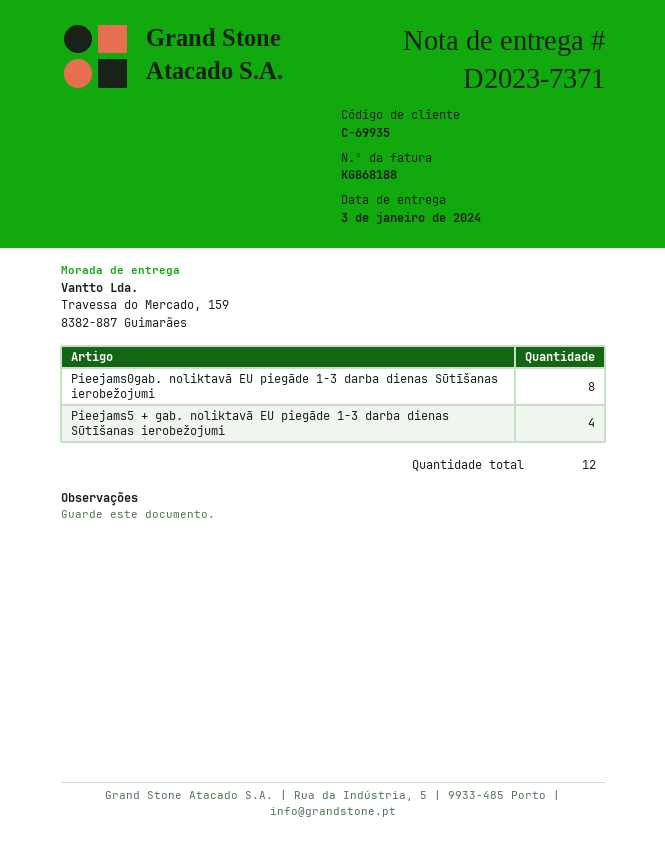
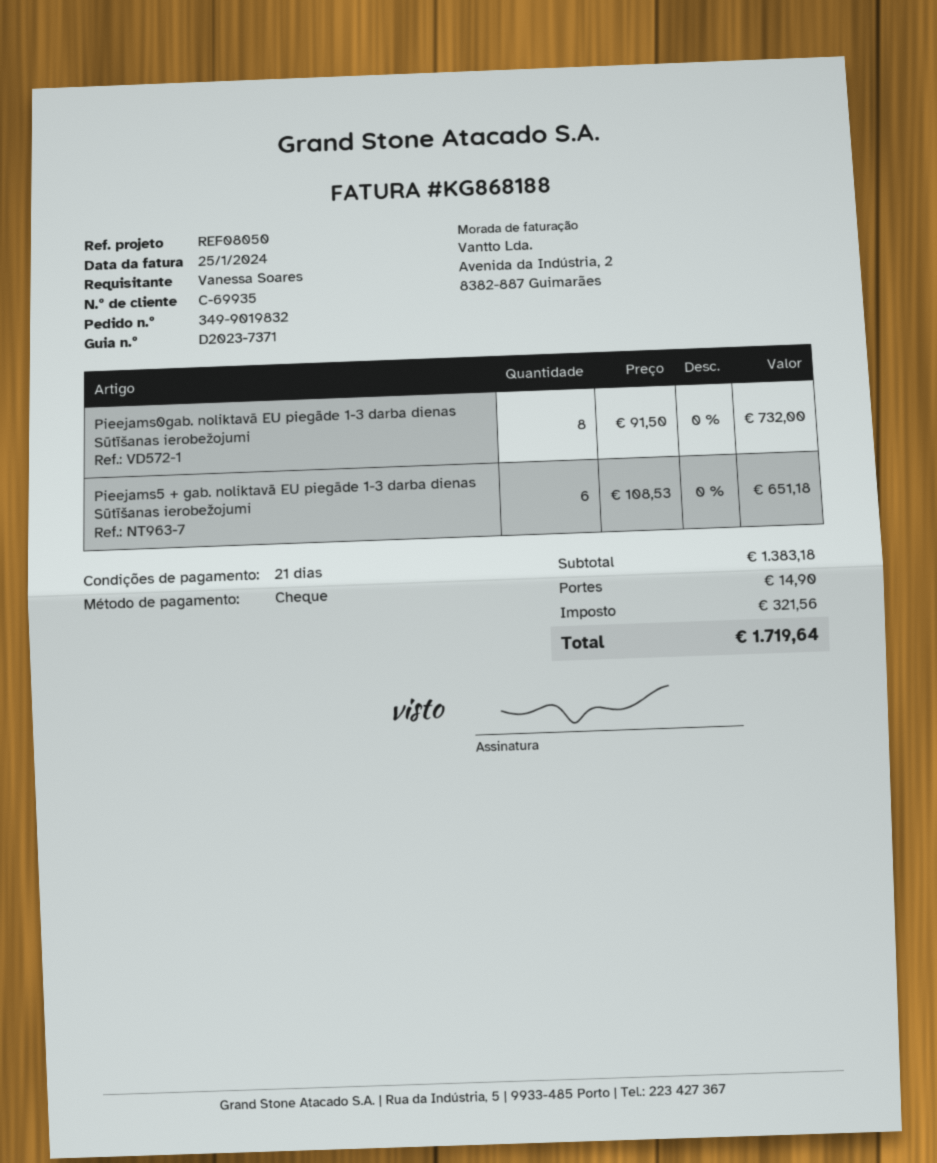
Pieejams5 + gab. noliktavā EU piegāde 1-3 darba dienas Sūtīšanas ierobežojumi: 4 -> 6

